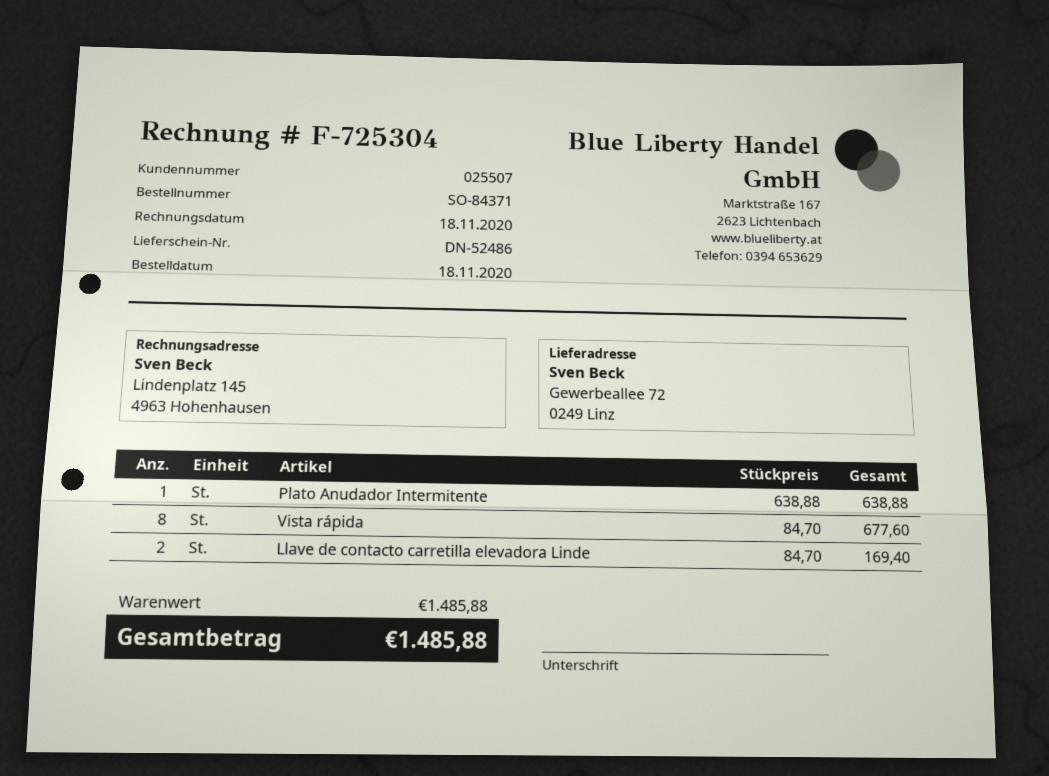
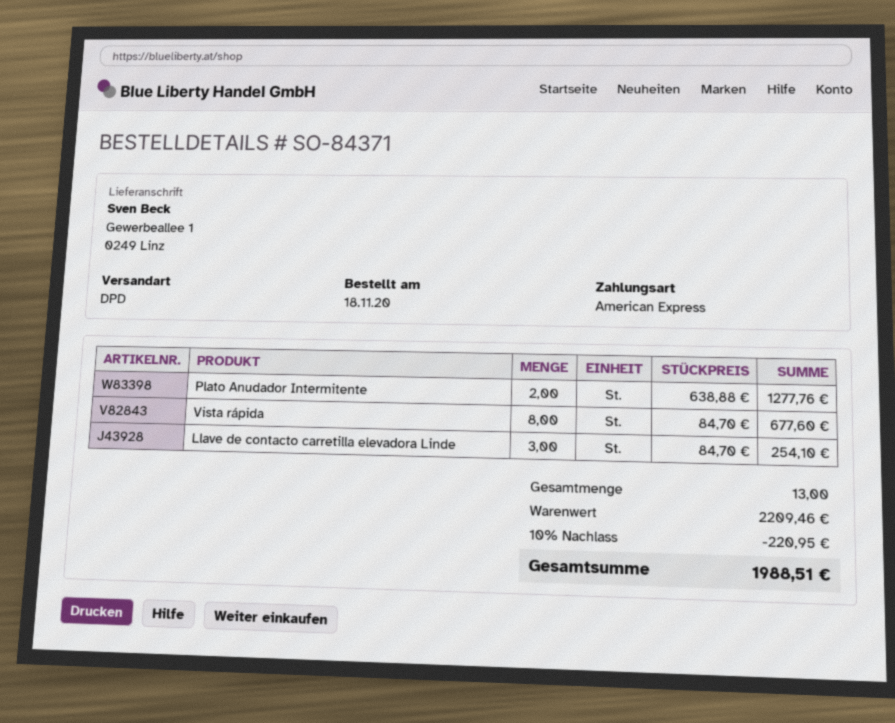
ship to: Gewerbeallee 72, 0249 Linz -> Gewerbeallee 1, 0249 Linz
Plato Anudador Intermitente: 1 x 638.88 = 638.88 -> 2 x 638.88 = 1277.76
Llave de contacto carretilla elevadora Linde: 2 x 84.70 = 169.40 -> 3 x 84.70 = 254.10
subtotal: 1485.88 -> 2209.46
discount: none -> 10% = 220.95
total: 1485.88 -> 1988.51

